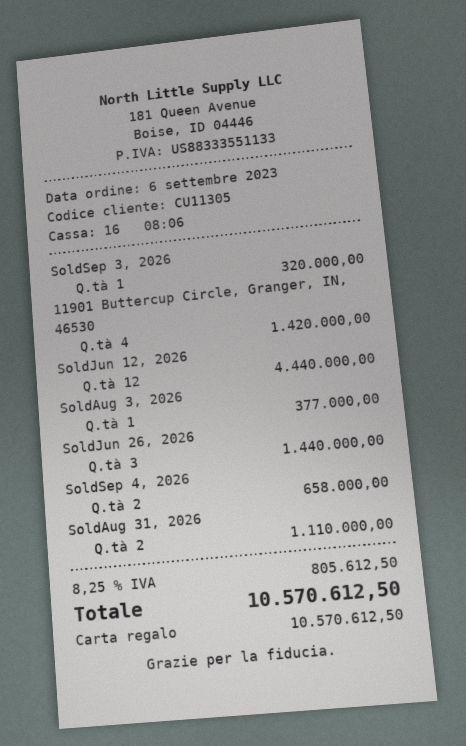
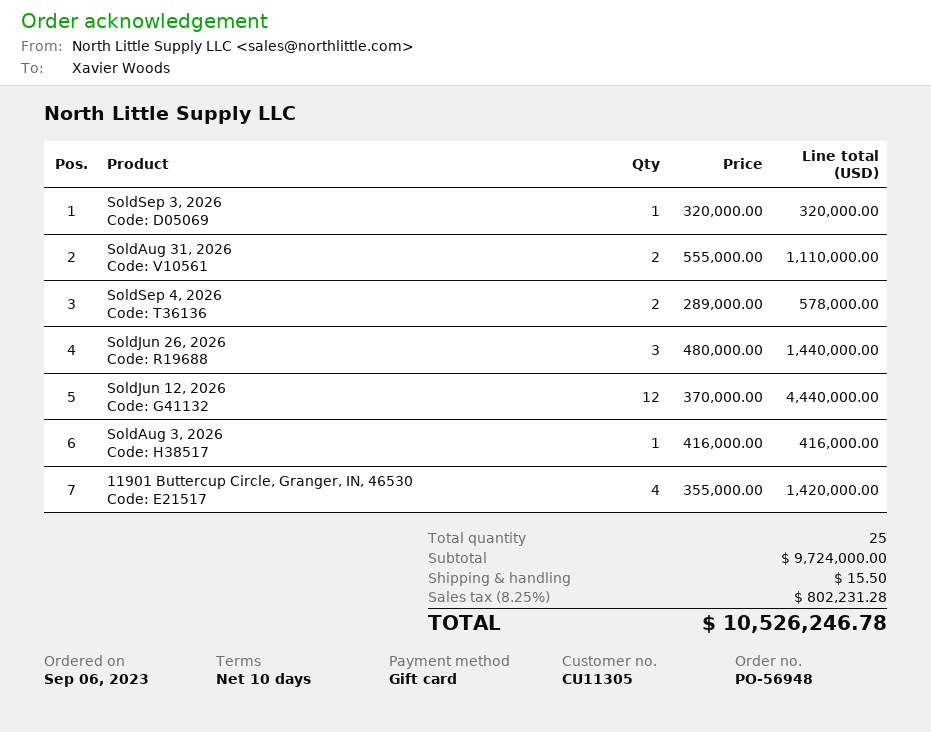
SoldAug 3, 2026: 1 for 377000.00 -> 1 for 416000.00
SoldSep 4, 2026: 2 for 658000.00 -> 2 for 578000.00
shipping: none -> 15.50
tax: 8.25% = 805612.50 -> 8.25% = 802231.28
total: 10570612.50 -> 10526246.78

